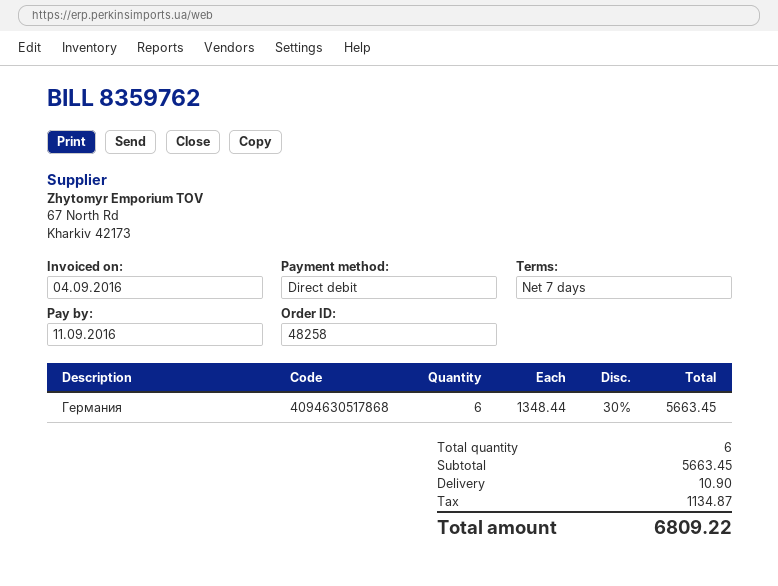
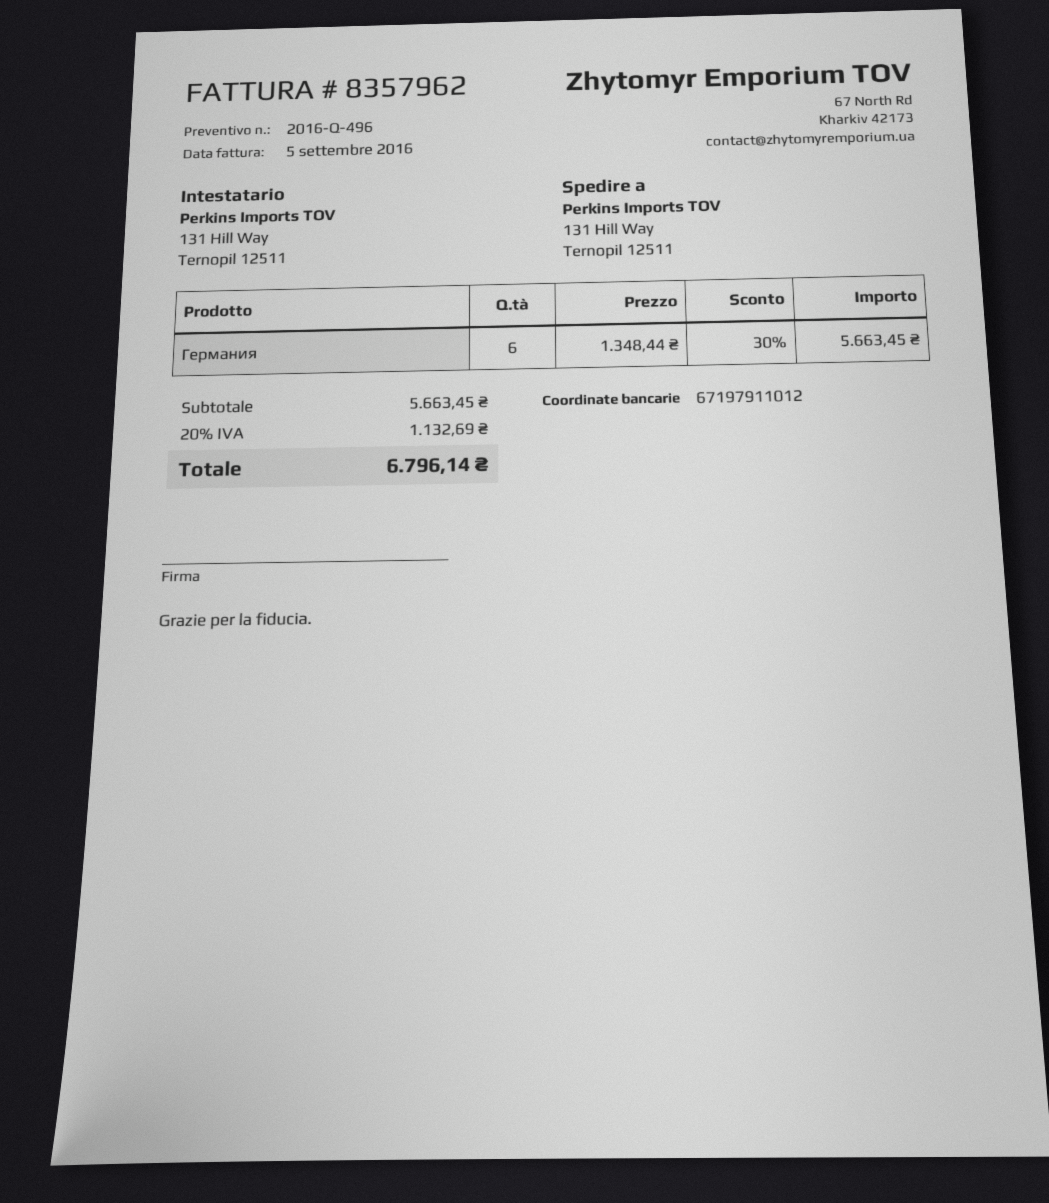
invoice number: 8359762 -> 8357962
invoice date: 2016-09-04 -> 2016-09-05
shipping: 10.90 -> none
tax: 1134.87 -> 1132.69
total: 6809.22 -> 6796.14

